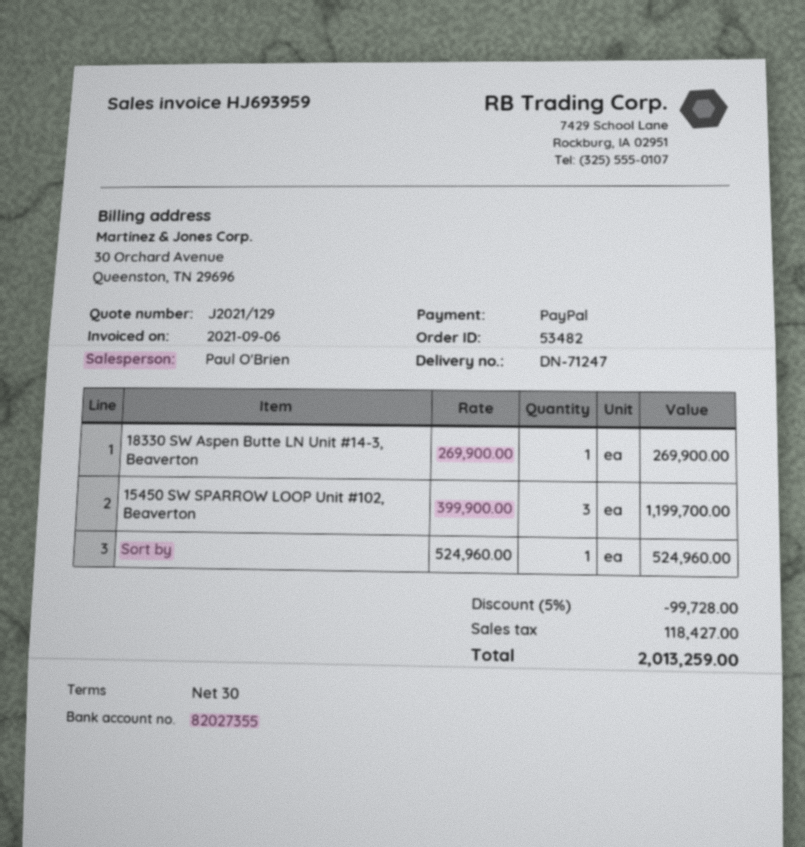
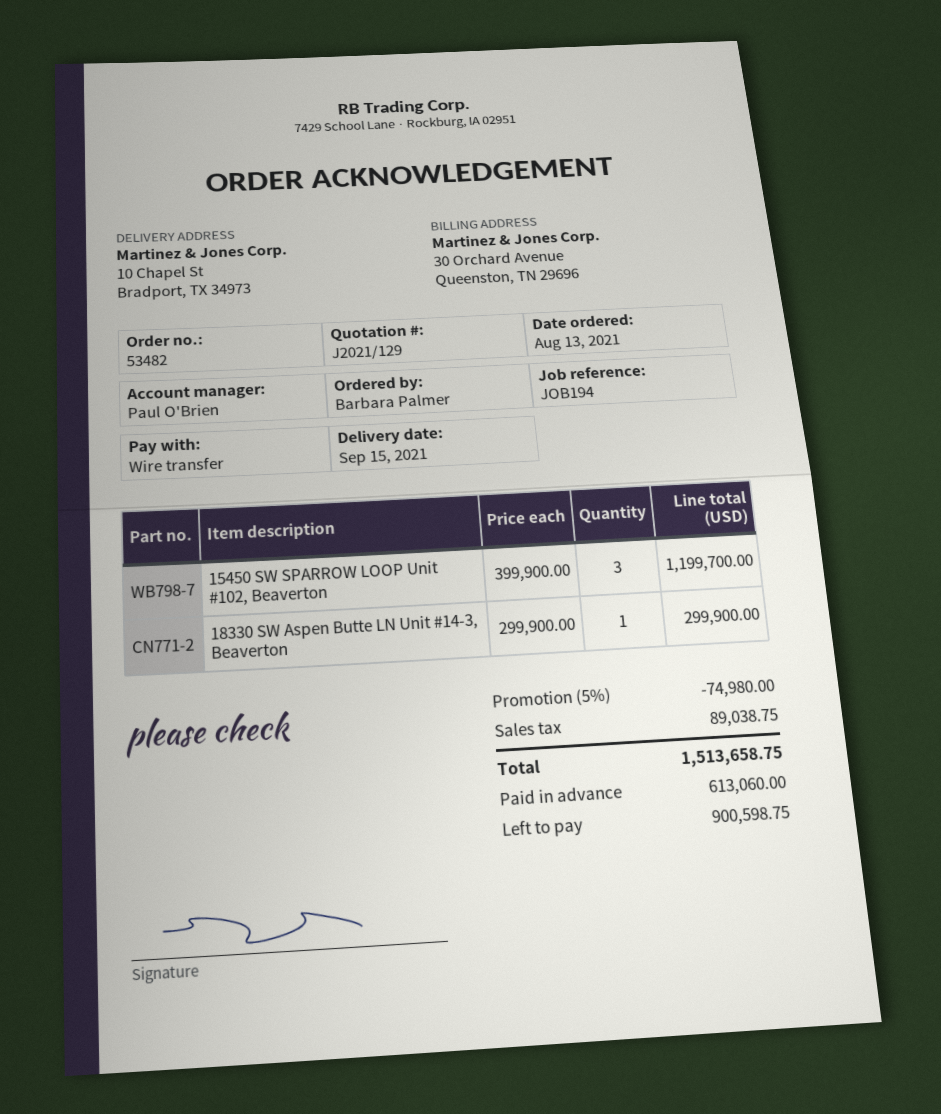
payment method: PayPal -> bank transfer
18330 SW Aspen Butte LN Unit #14-3, Beaverton: 1 x 269900.00 = 269900.00 -> 1 x 299900.00 = 299900.00
Sort by: 1 x 524960.00 = 524960.00 -> none
discount: 5% = 99728.00 -> 5% = 74980.00
tax: 118427.00 -> 89038.75
total: 2013259.00 -> 1513658.75

